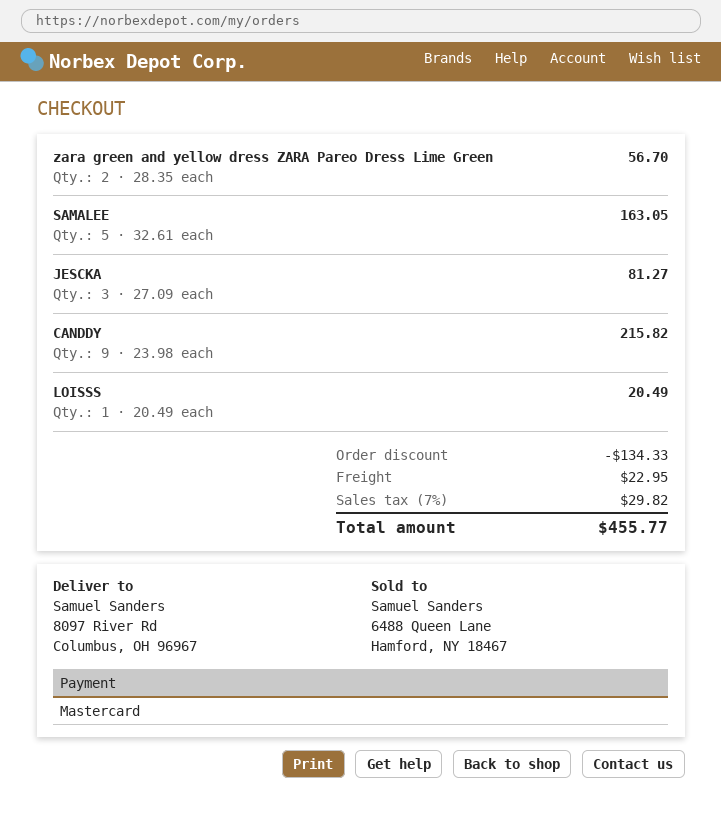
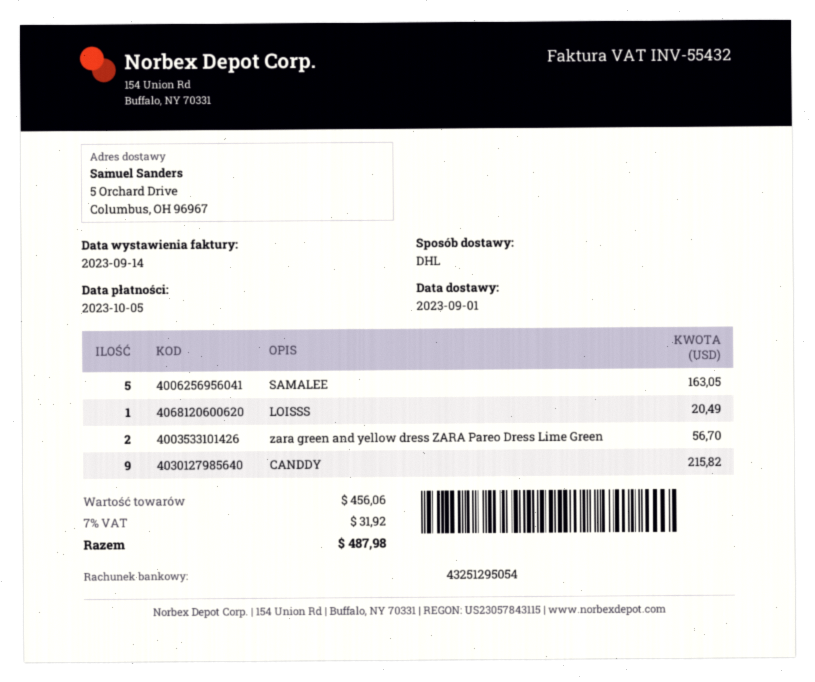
ship to: 8097 River Rd, Columbus, OH 96967 -> 5 Orchard Drive, Columbus, OH 96967
JESCKA: 3 for 81.27 -> none
discount: 134.33 -> none
shipping: 22.95 -> none
tax: 7% = 29.82 -> 7% = 31.92
total: 455.77 -> 487.98

